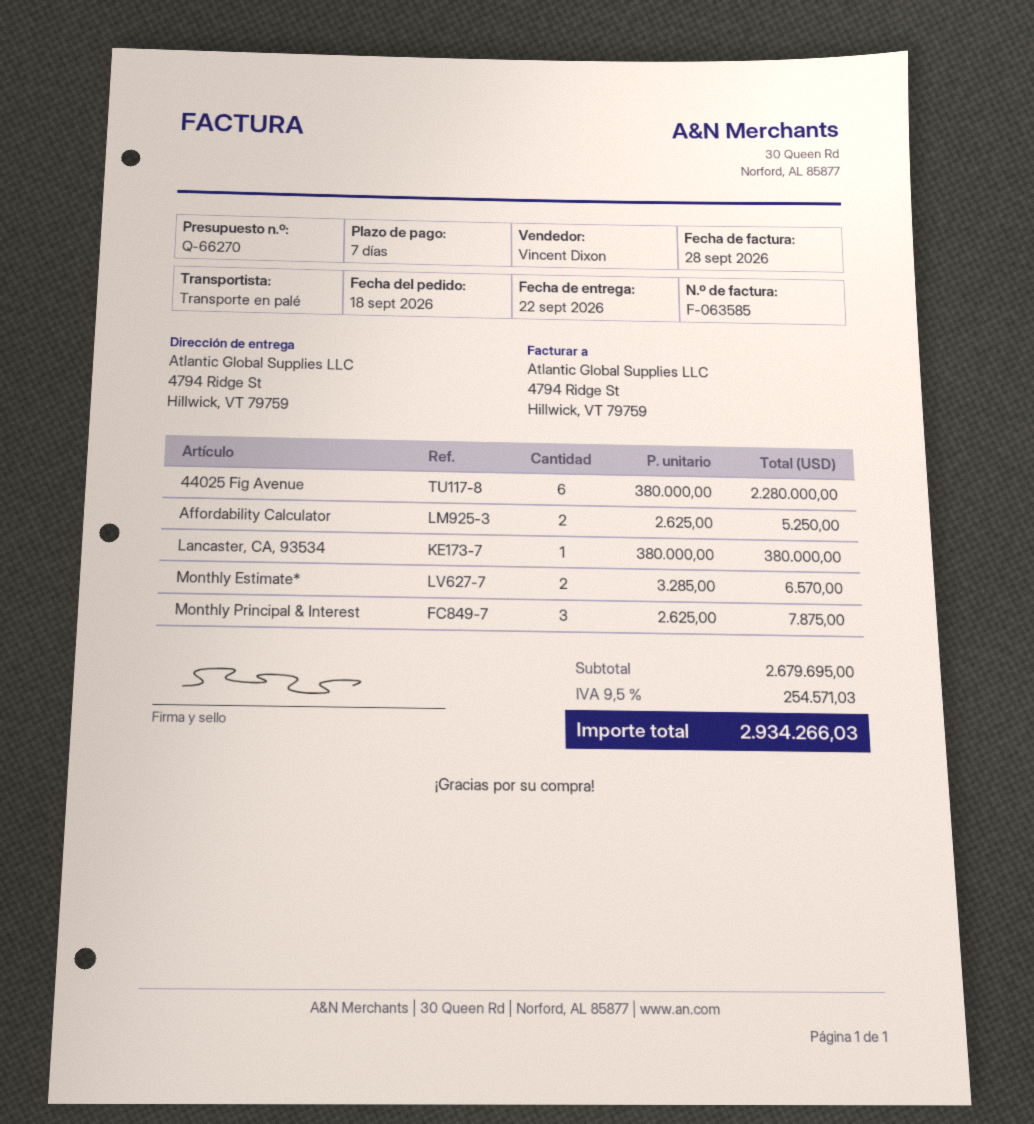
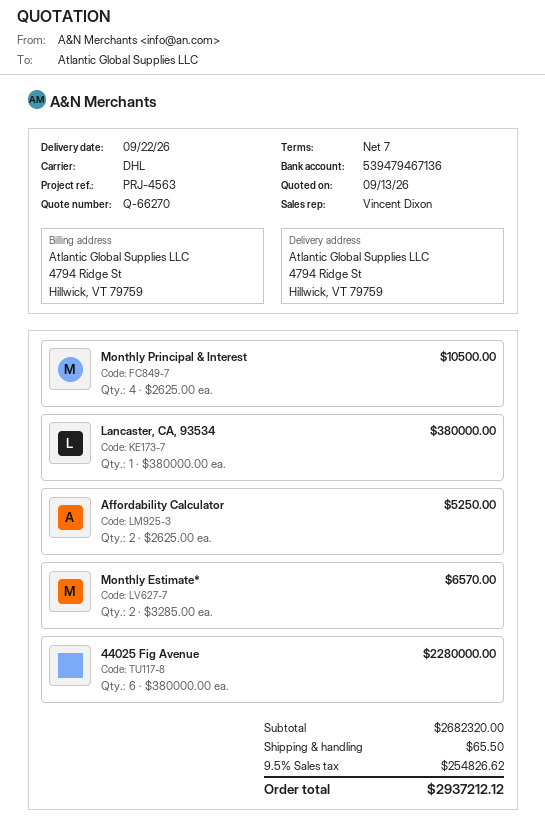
shipping method: pallet freight -> DHL
Monthly Principal & Interest: 3 x 2625.00 = 7875.00 -> 4 x 2625.00 = 10500.00
subtotal: 2679695.00 -> 2682320.00
shipping: none -> 65.50
tax: 9.5% = 254571.03 -> 9.5% = 254826.62
total: 2934266.03 -> 2937212.12

